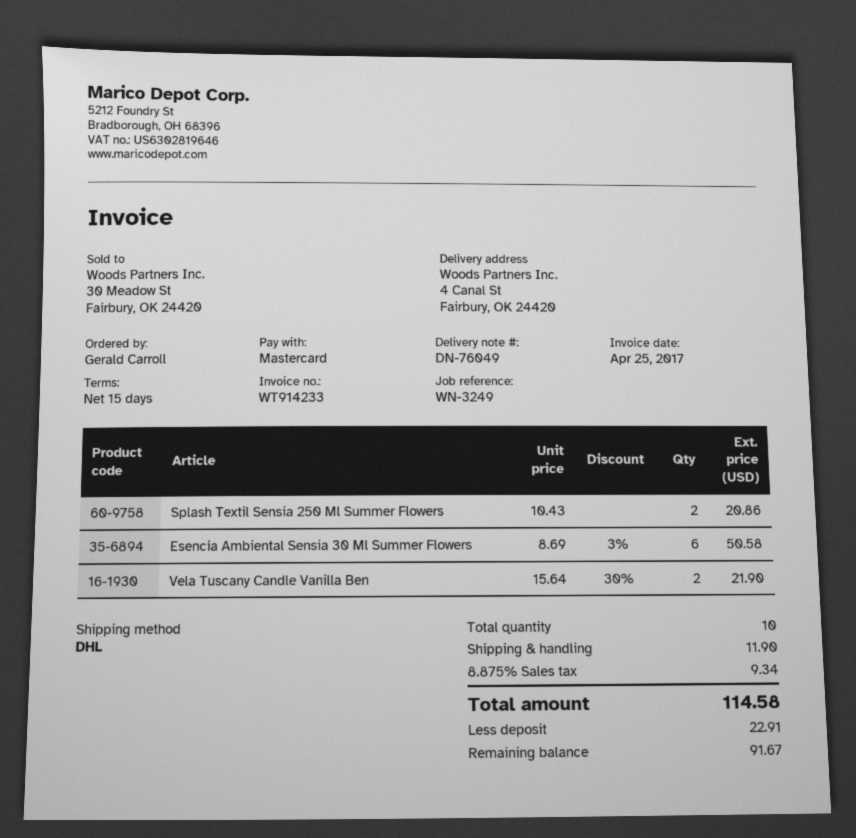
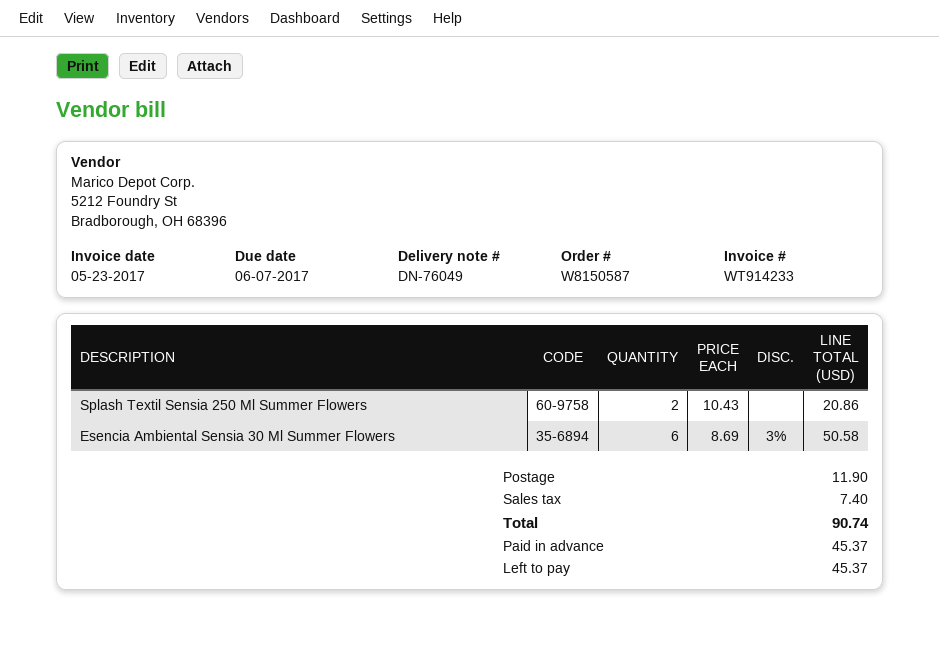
invoice date: 2017-04-25 -> 2017-05-23
Vela Tuscany Candle Vanilla Ben: 2 x 15.64 - 30% = 21.90 -> none
tax: 9.34 -> 7.40
total: 114.58 -> 90.74
deposit: 22.91 -> 45.37
balance: 91.67 -> 45.37

